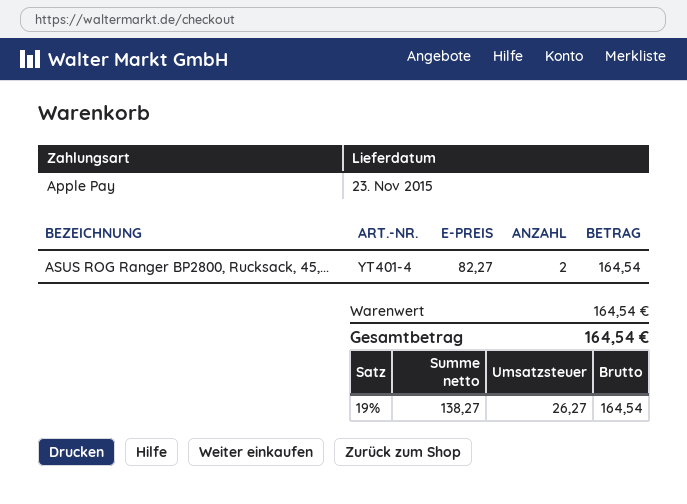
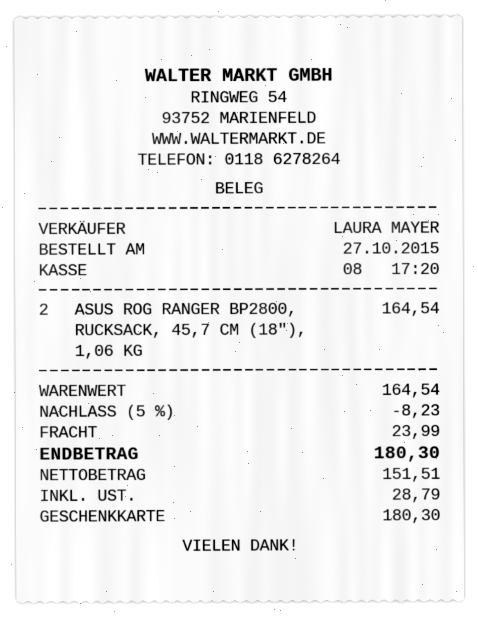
payment method: Apple Pay -> gift card
discount: none -> 5% = 8.23
shipping: none -> 23.99
net: 138.27 -> 151.51
tax: 26.27 -> 28.79
total: 164.54 -> 180.30

